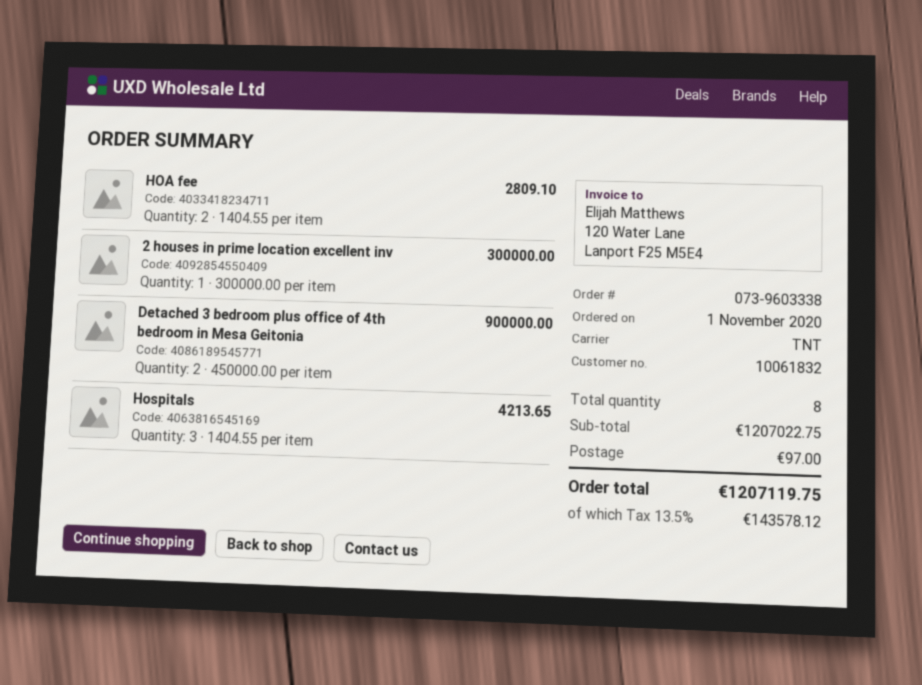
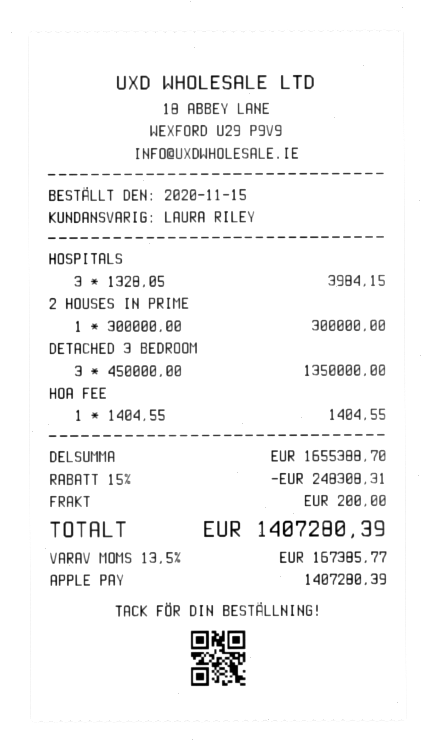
order date: 2020-11-01 -> 2020-11-15
HOA fee: 2 x 1404.55 = 2809.10 -> 1 x 1404.55 = 1404.55
Detached 3 bedroom plus office of 4th bedroom in Mesa Geitonia: 2 x 450000.00 = 900000.00 -> 3 x 450000.00 = 1350000.00
Hospitals: 3 x 1404.55 = 4213.65 -> 3 x 1328.05 = 3984.15
subtotal: 1207022.75 -> 1655388.70
discount: none -> 15% = 248308.31
shipping: 97.00 -> 200.00
tax: 13.5% = 143578.12 -> 13.5% = 167385.77
total: 1207119.75 -> 1407280.39

